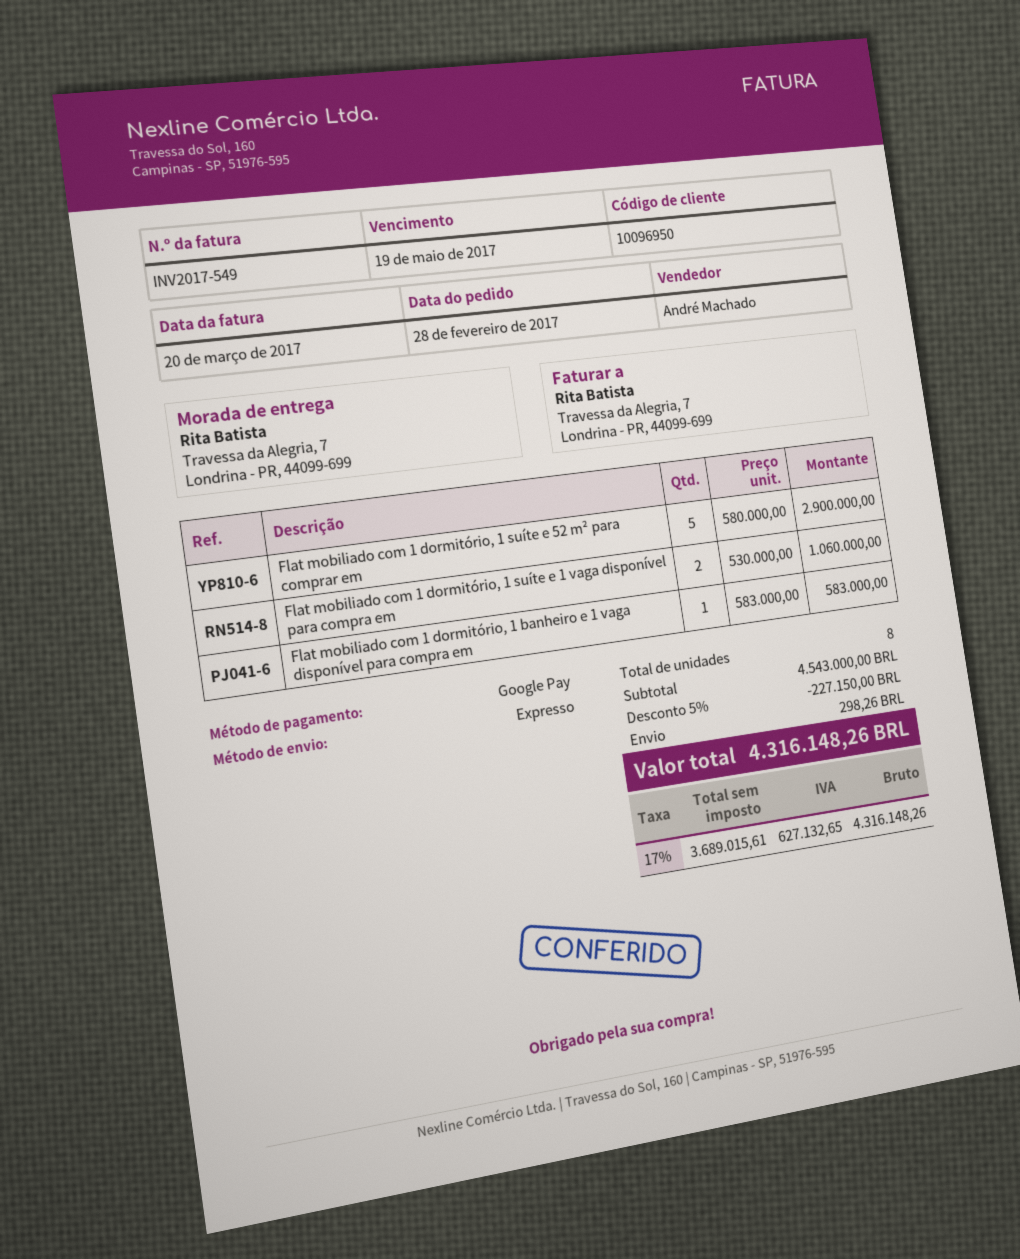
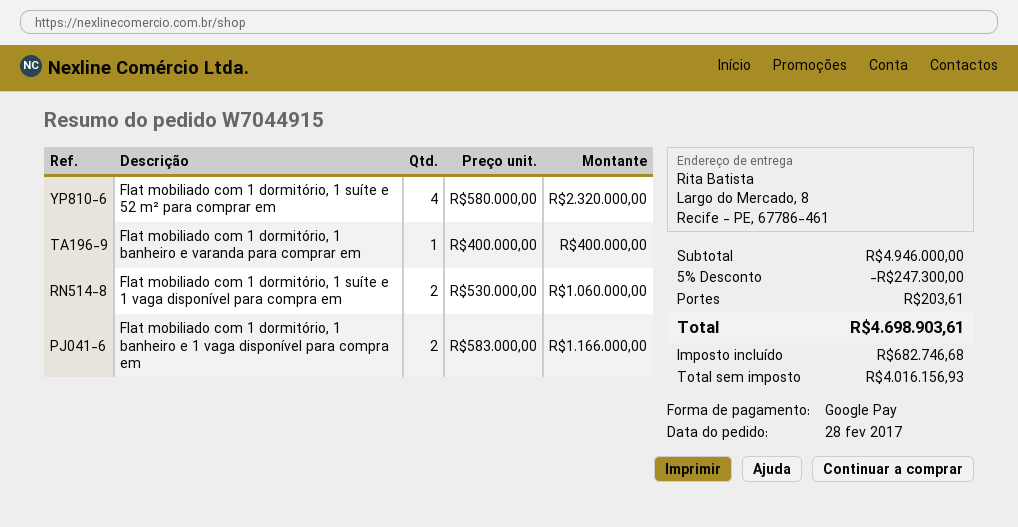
ship to: Travessa da Alegria, 7, Londrina - PR, 44099-699 -> Largo do Mercado, 8, Recife - PE, 67786-461
Flat mobiliado com 1 dormitório, 1 suíte e 52 m² para comprar em: 5 x 580000.00 = 2900000.00 -> 4 x 580000.00 = 2320000.00
Flat mobiliado com 1 dormitório, 1 banheiro e 1 vaga disponível para compra em: 1 x 583000.00 = 583000.00 -> 2 x 583000.00 = 1166000.00
Flat mobiliado com 1 dormitório, 1 banheiro e varanda para comprar em: none -> 1 x 400000.00 = 400000.00
subtotal: 4543000.00 -> 4946000.00
discount: 5% = 227150.00 -> 5% = 247300.00
shipping: 298.26 -> 203.61
net: 3689015.61 -> 4016156.93
tax: 627132.65 -> 682746.68
total: 4316148.26 -> 4698903.61

